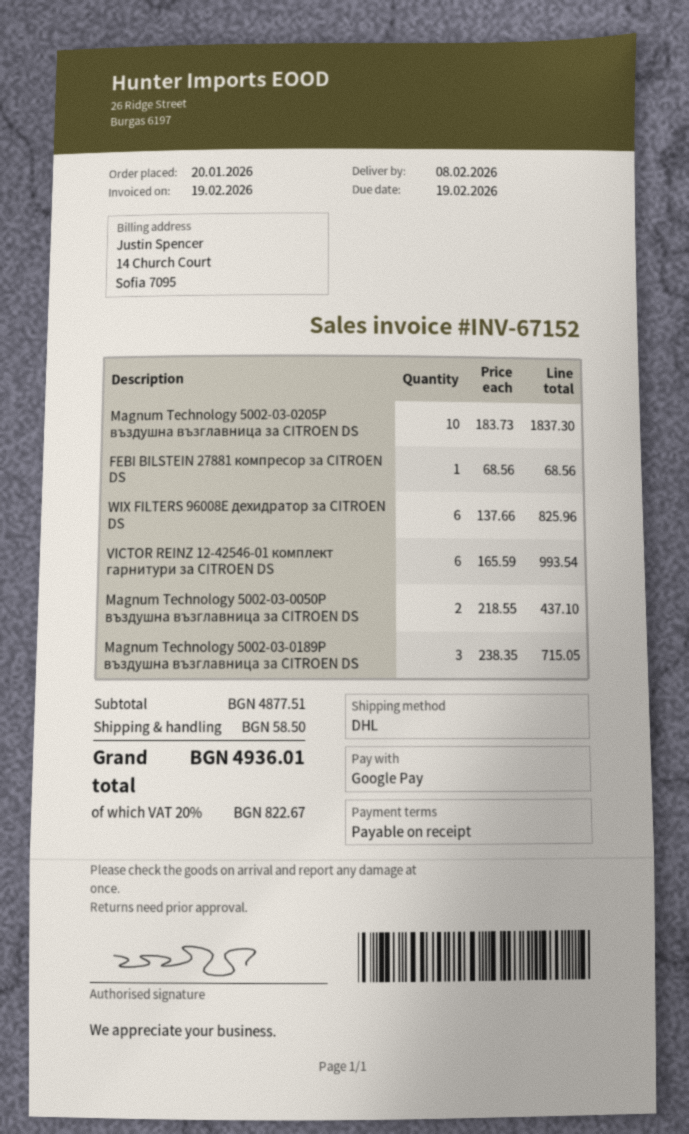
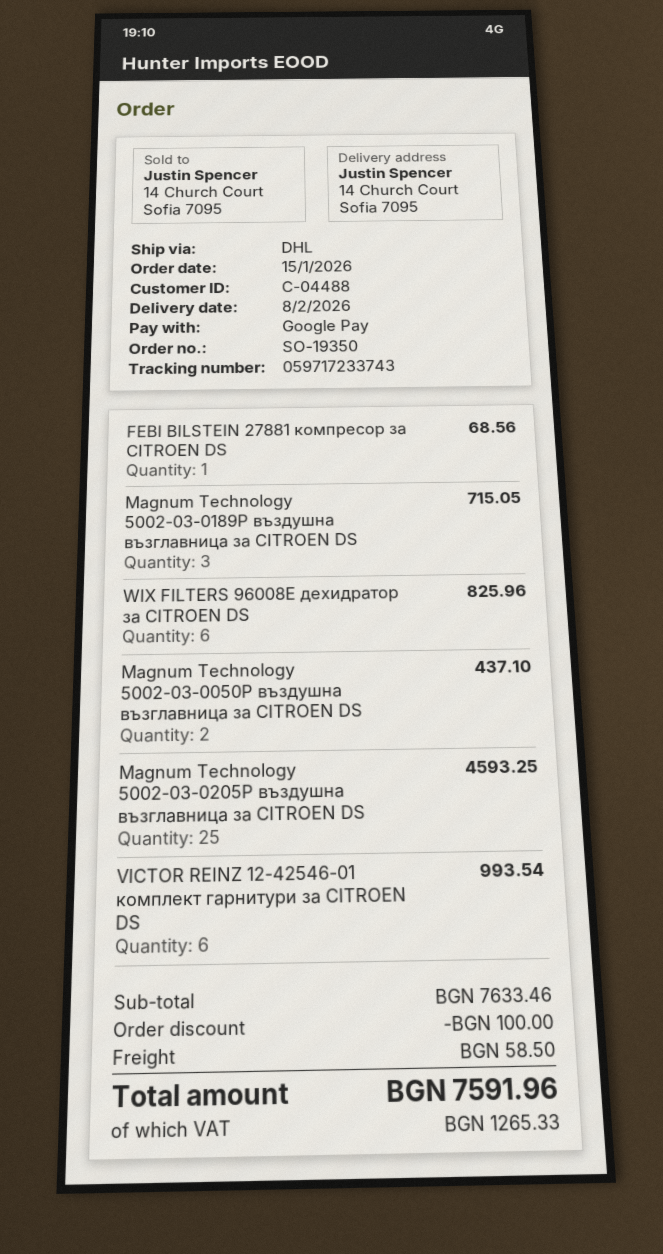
order date: 2026-01-20 -> 2026-01-15
Magnum Technology 5002-03-0205P въздушна възглавница за CITROEN DS: 10 for 1837.30 -> 25 for 4593.25
subtotal: 4877.51 -> 7633.46
discount: none -> 100.00
tax: 822.67 -> 1265.33
total: 4936.01 -> 7591.96

